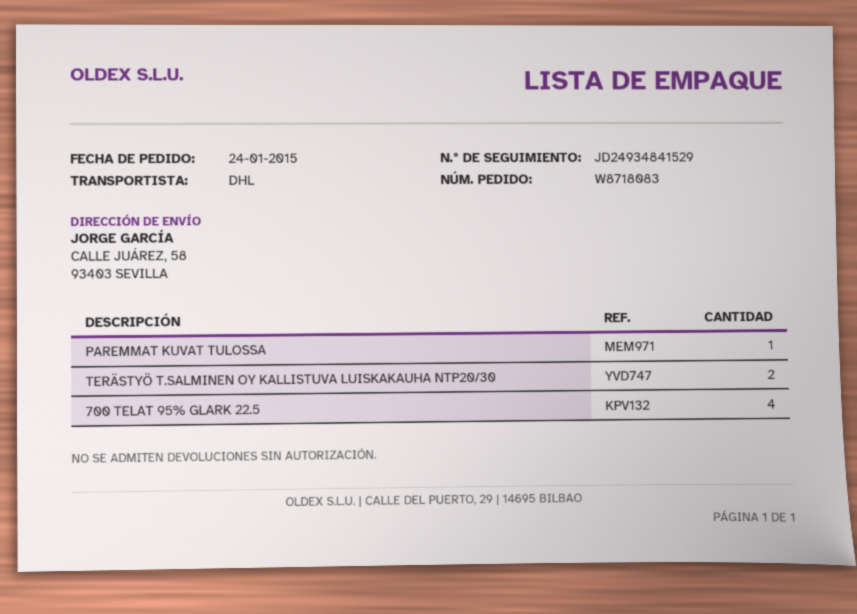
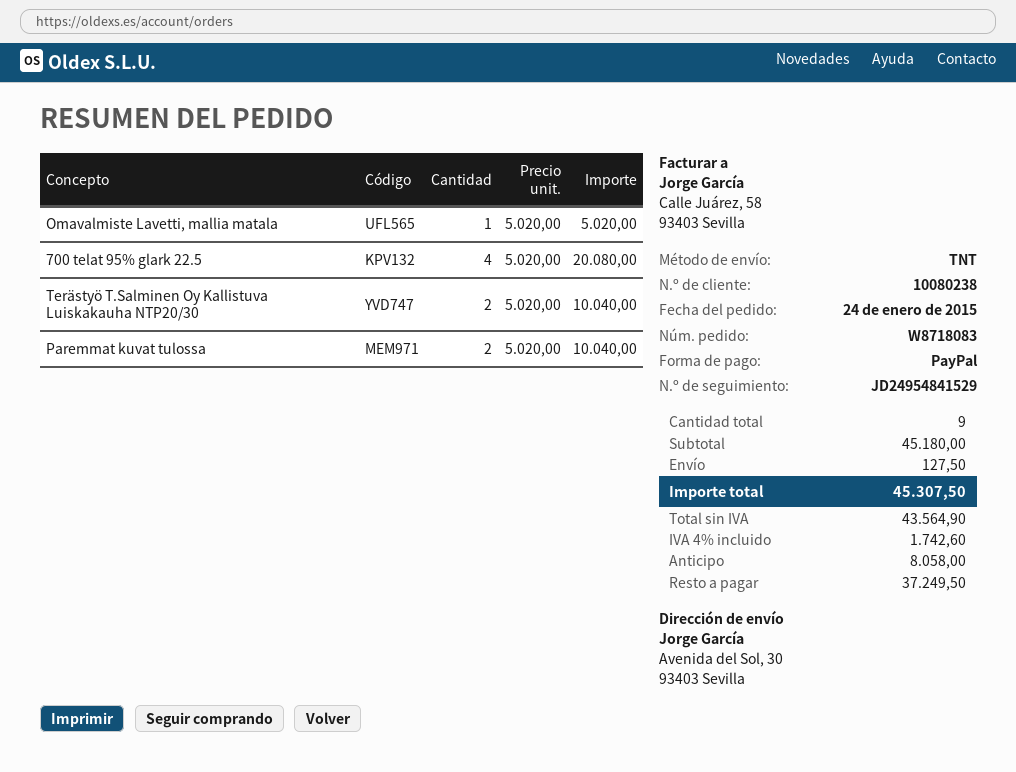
shipping method: DHL -> TNT
tracking number: JD24934841529 -> JD24954841529
ship to: CALLE JUÁREZ, 58, 93403 SEVILLA -> Avenida del Sol, 30, 93403 Sevilla
PAREMMAT KUVAT TULOSSA: 1 -> 2
Omavalmiste Lavetti, mallia matala: none -> 1

